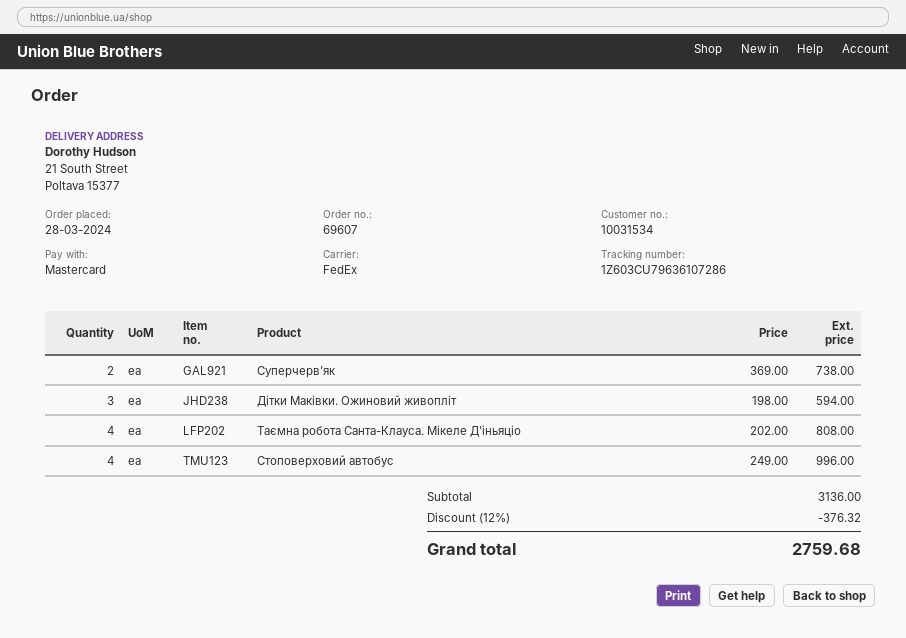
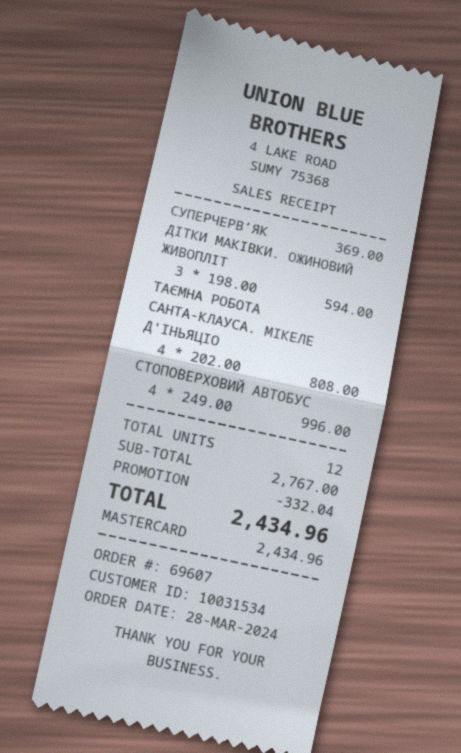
Суперчерв’як: 2 x 369.00 = 738.00 -> 1 x 369.00 = 369.00
subtotal: 3136.00 -> 2767.00
discount: 376.32 -> 332.04
total: 2759.68 -> 2434.96

